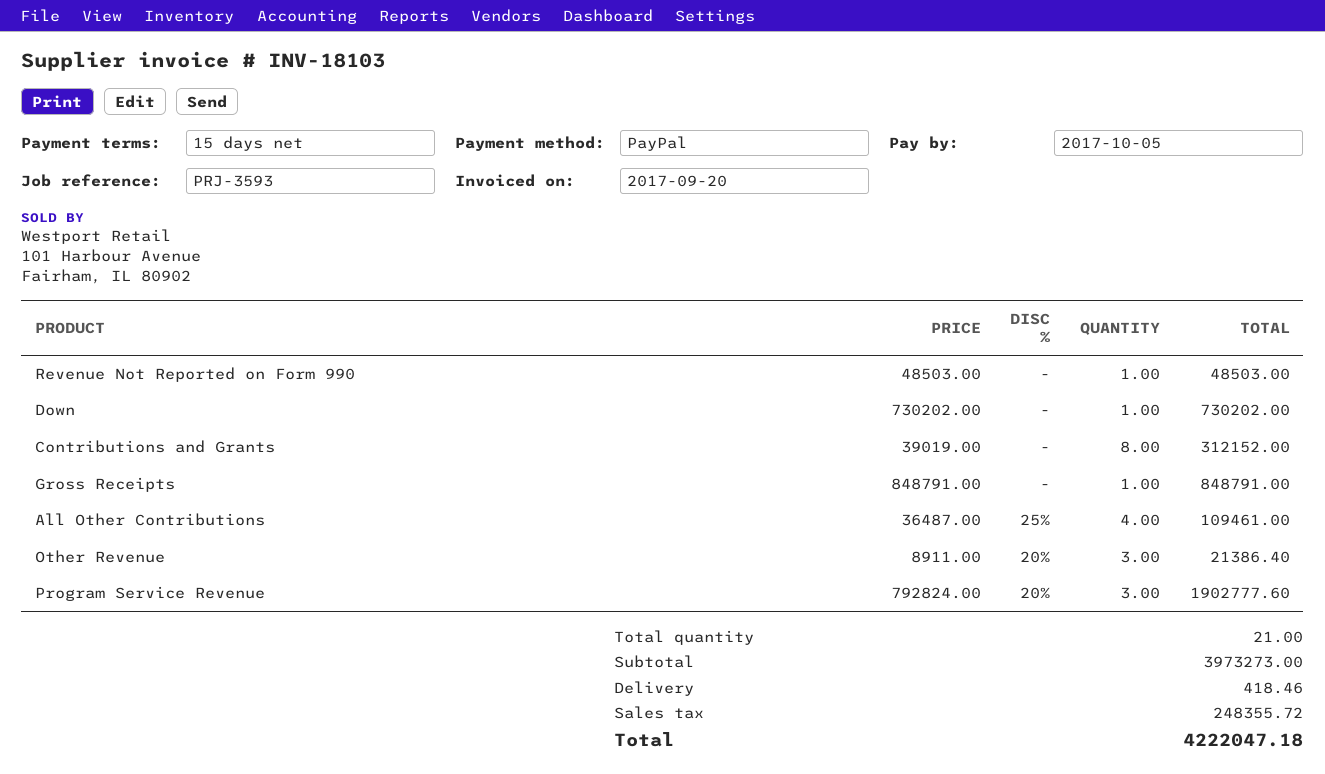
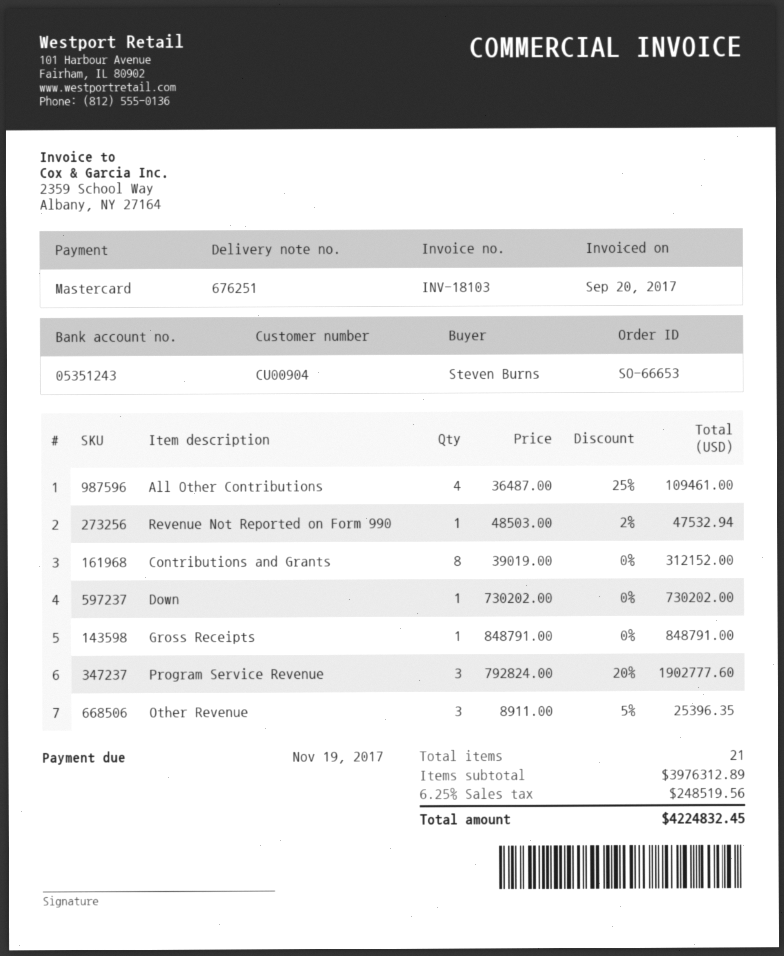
due date: 2017-10-05 -> 2017-11-19
payment method: PayPal -> Mastercard
Revenue Not Reported on Form 990: 1 x 48503.00 = 48503.00 -> 1 x 48503.00 - 2% = 47532.94
Other Revenue: 3 x 8911.00 - 20% = 21386.40 -> 3 x 8911.00 - 5% = 25396.35
subtotal: 3973273.00 -> 3976312.89
shipping: 418.46 -> none
tax: 248355.72 -> 248519.56
total: 4222047.18 -> 4224832.45

